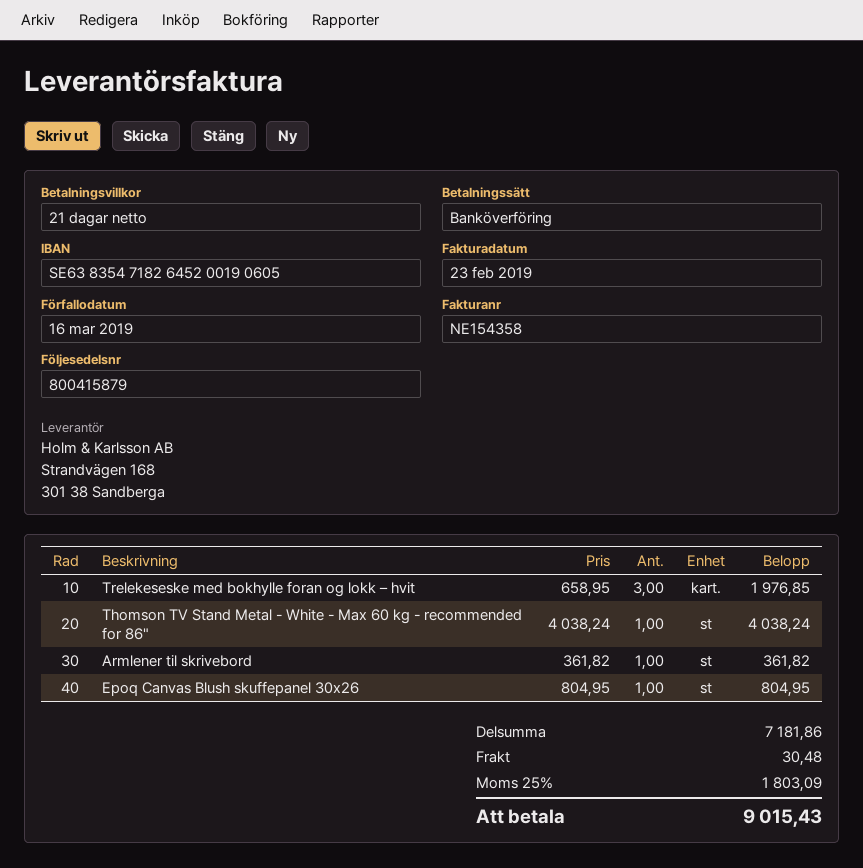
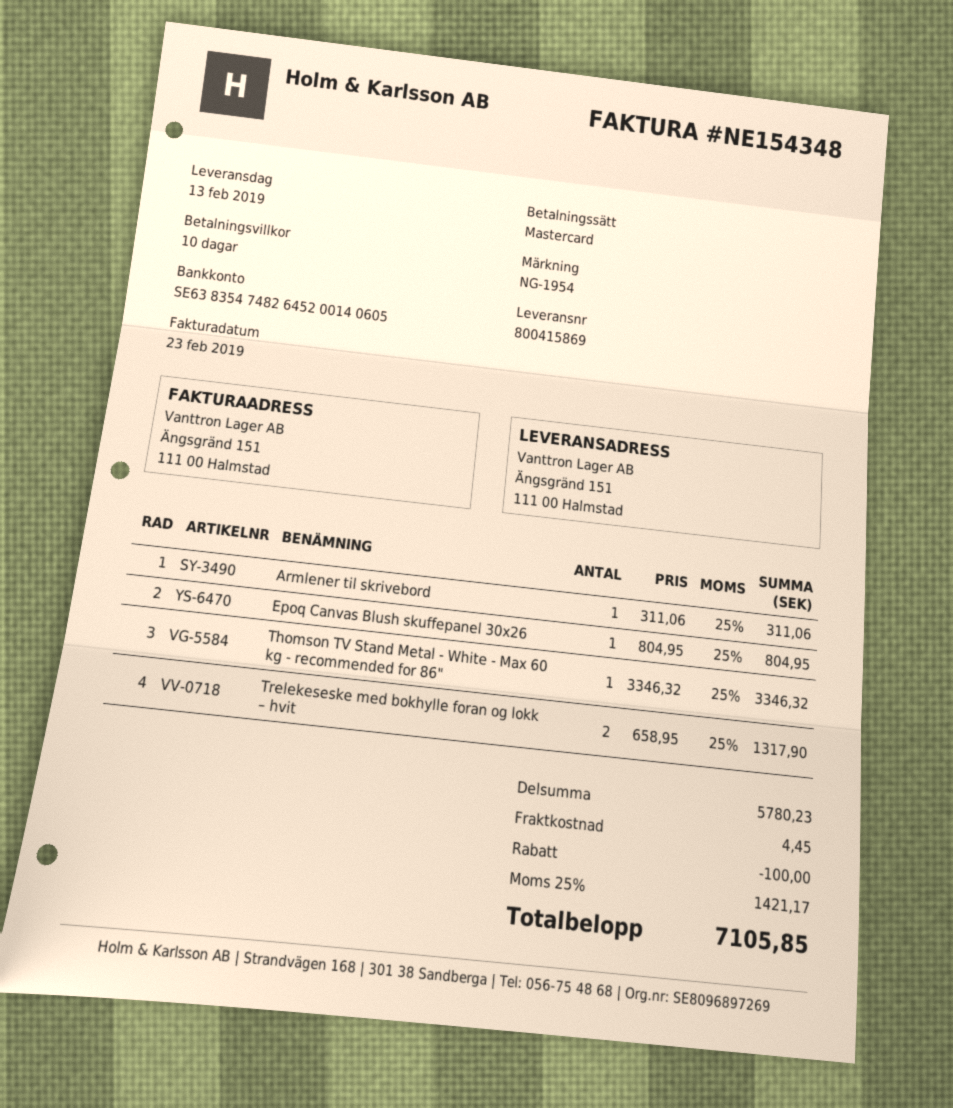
delivery note number: 800415879 -> 800415869
invoice number: NE154358 -> NE154348
payment terms: 21 days -> 10 days
payment method: bank transfer -> Mastercard
bank account: SE6383547182645200190605 -> SE6383547482645200140605
Trelekeseske med bokhylle foran og lokk – hvit: 3 x 658.95 = 1976.85 -> 2 x 658.95 = 1317.90
Thomson TV Stand Metal - White - Max 60 kg - recommended for 86": 1 x 4038.24 = 4038.24 -> 1 x 3346.32 = 3346.32
Armlener til skrivebord: 1 x 361.82 = 361.82 -> 1 x 311.06 = 311.06
subtotal: 7181.86 -> 5780.23
discount: none -> 100.00
shipping: 30.48 -> 4.45
tax: 25% = 1803.09 -> 25% = 1421.17
total: 9015.43 -> 7105.85

